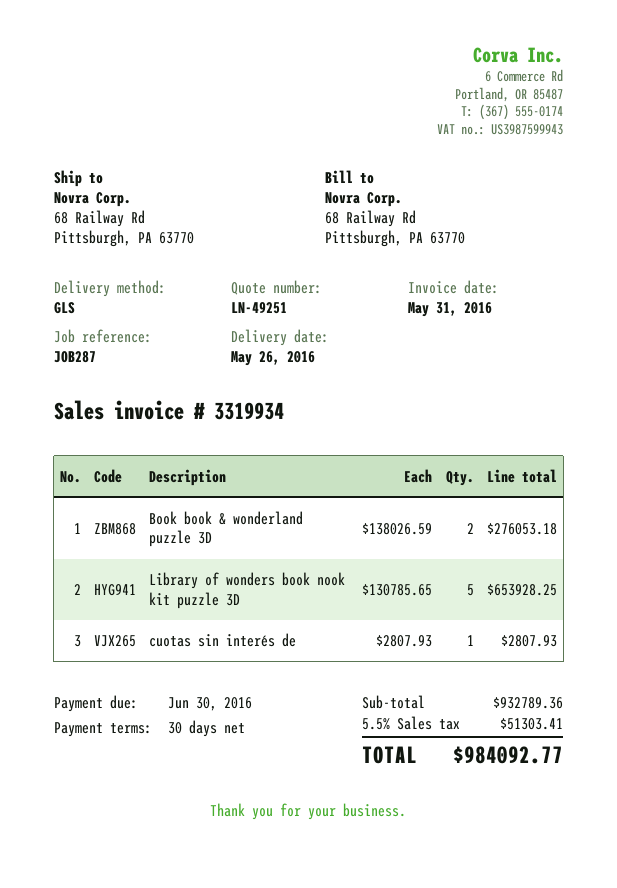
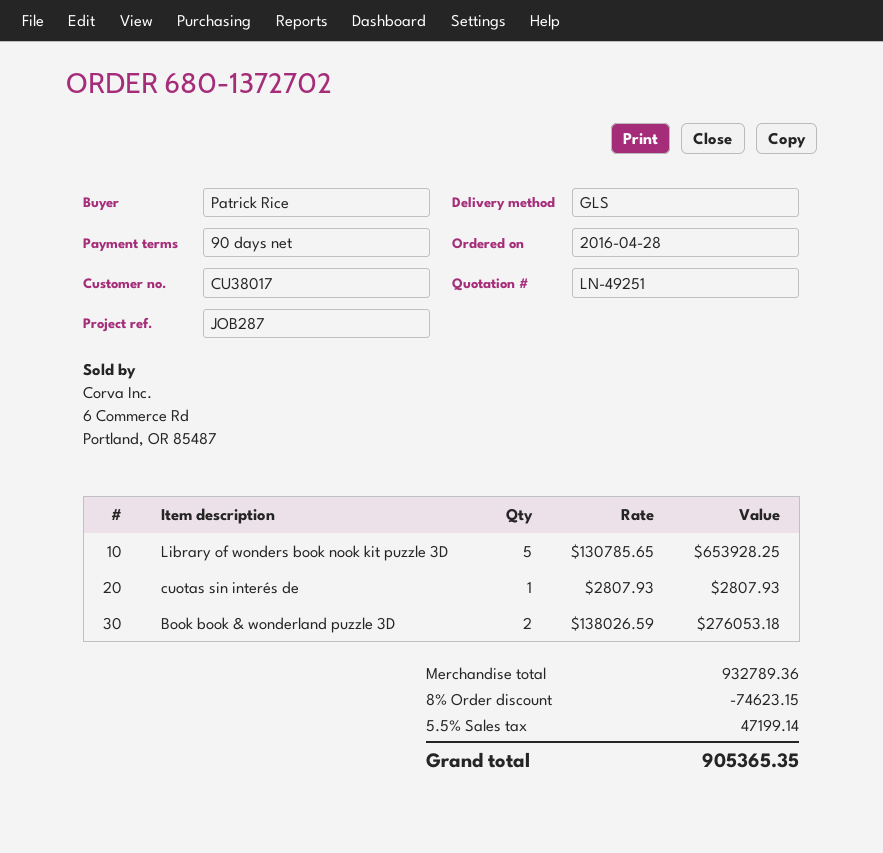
payment terms: 30 days -> 90 days
discount: none -> 8% = 74623.15
tax: 5.5% = 51303.41 -> 5.5% = 47199.14
total: 984092.77 -> 905365.35

